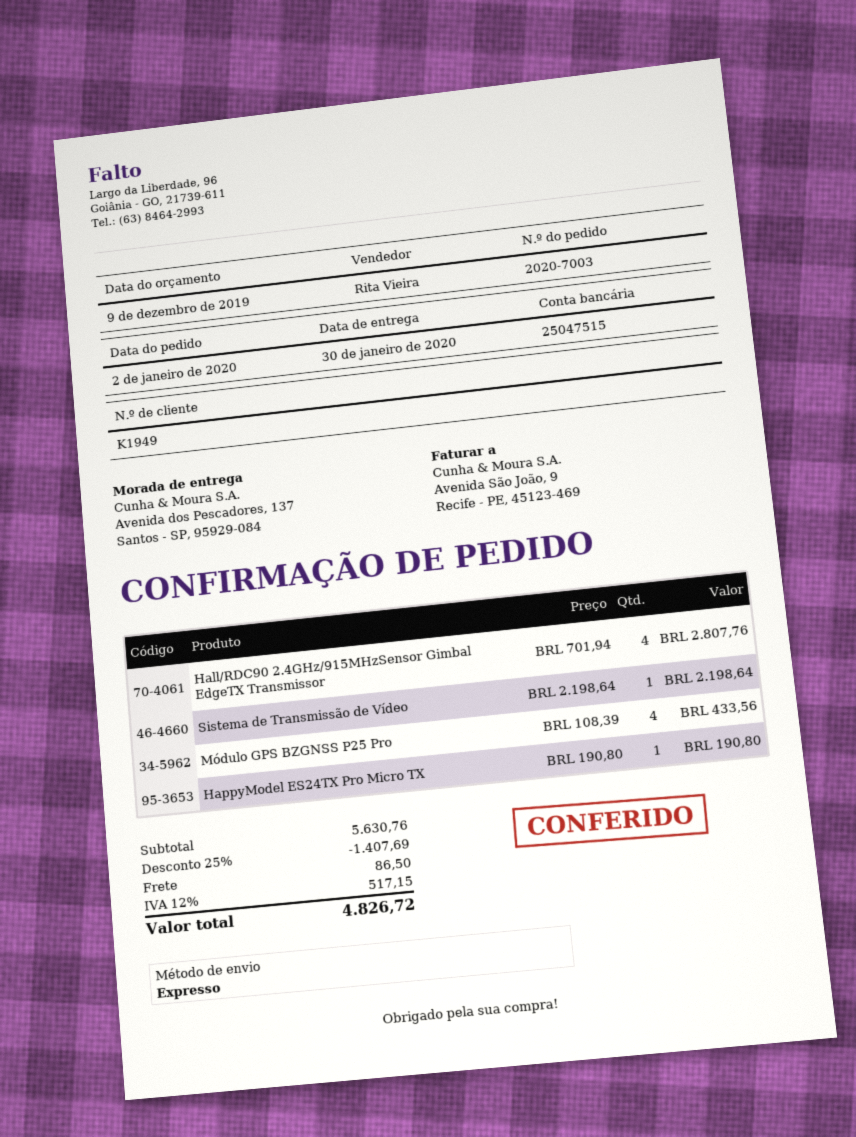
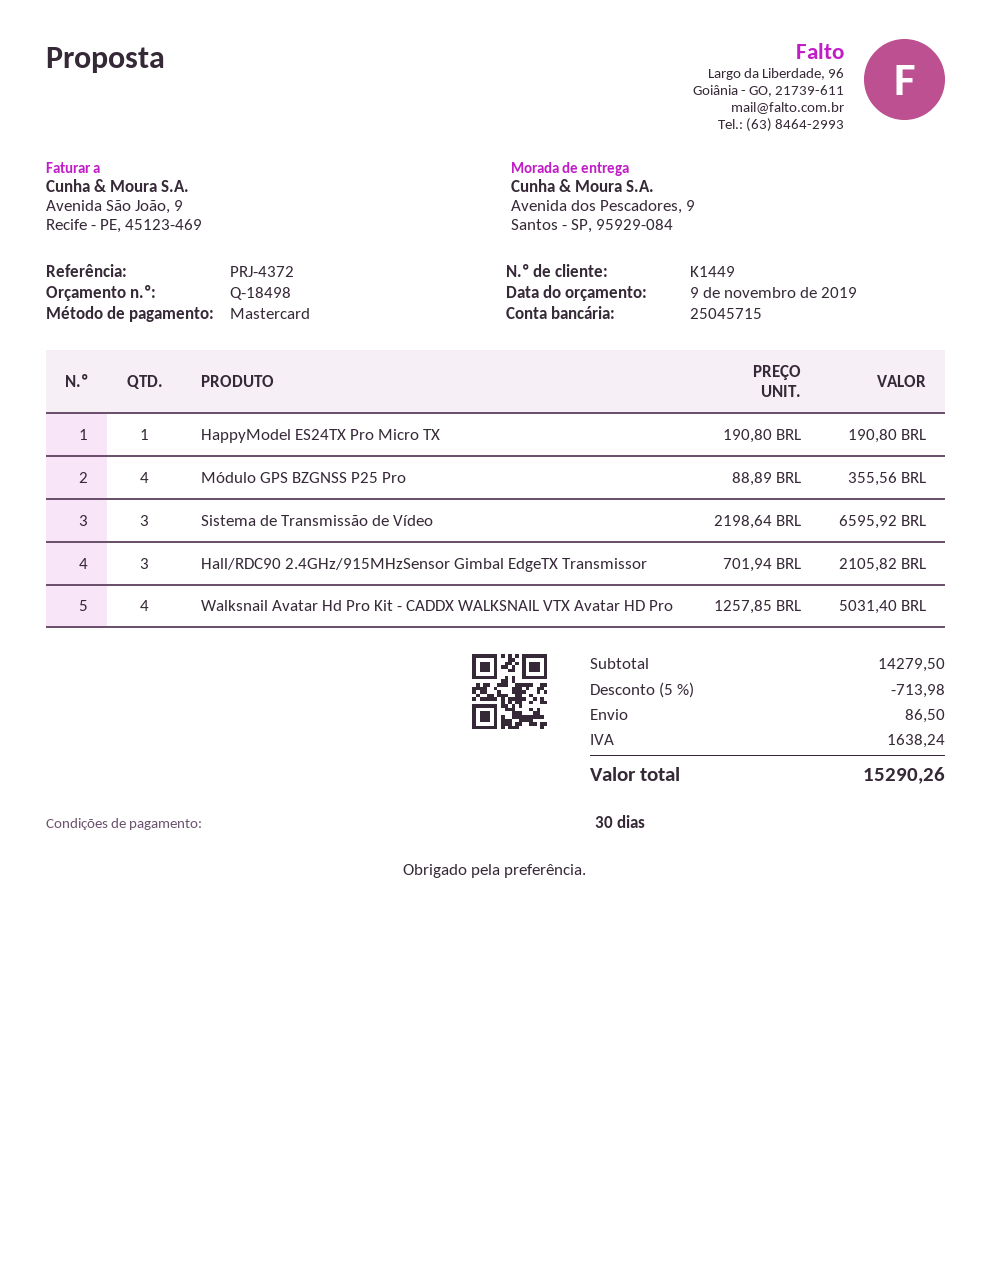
quote date: 2019-12-09 -> 2019-11-09
customer number: K1949 -> K1449
bank account: 25047515 -> 25045715
ship to: Avenida dos Pescadores, 137, Santos - SP, 95929-084 -> Avenida dos Pescadores, 9, Santos - SP, 95929-084
Hall/RDC90 2.4GHz/915MHzSensor Gimbal EdgeTX Transmissor: 4 x 701.94 = 2807.76 -> 3 x 701.94 = 2105.82
Sistema de Transmissão de Vídeo: 1 x 2198.64 = 2198.64 -> 3 x 2198.64 = 6595.92
Módulo GPS BZGNSS P25 Pro: 4 x 108.39 = 433.56 -> 4 x 88.89 = 355.56
Walksnail Avatar Hd Pro Kit - CADDX WALKSNAIL VTX Avatar HD Pro: none -> 4 x 1257.85 = 5031.40
subtotal: 5630.76 -> 14279.50
discount: 25% = 1407.69 -> 5% = 713.98
tax: 517.15 -> 1638.24
total: 4826.72 -> 15290.26

